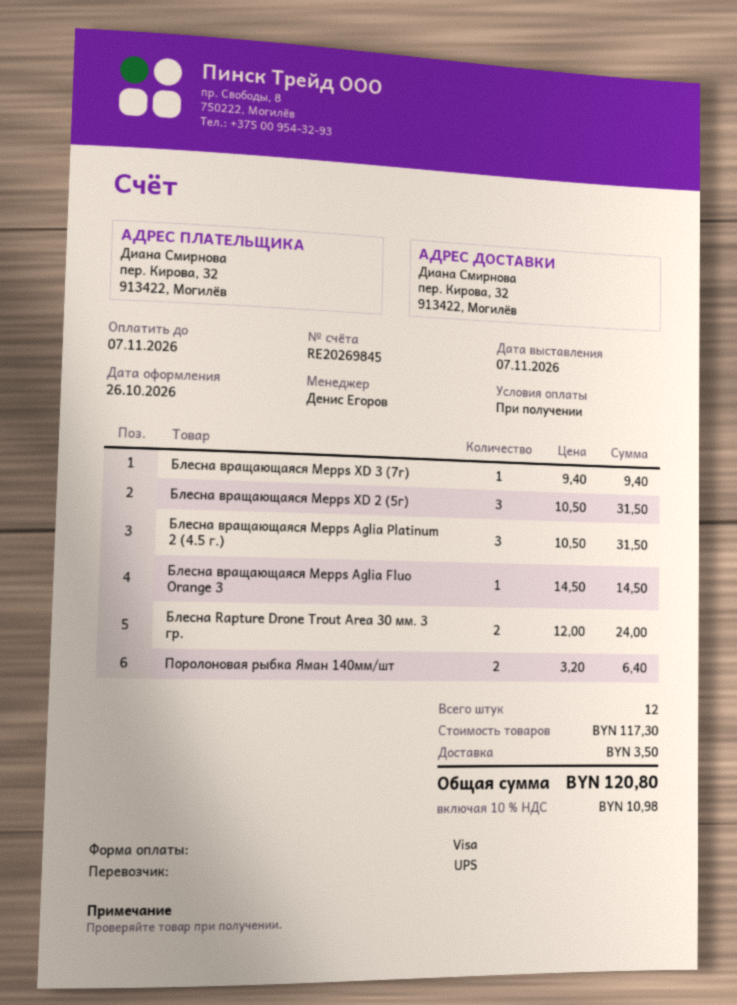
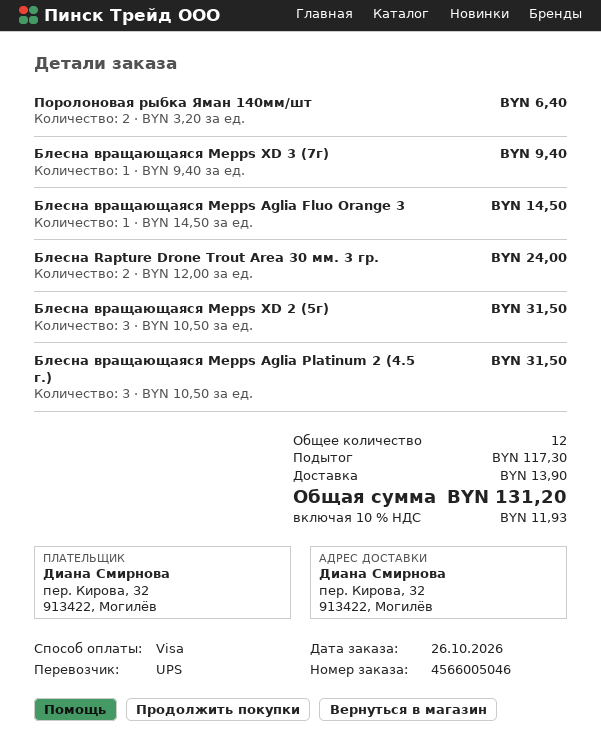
shipping: 3.50 -> 13.90
tax: 10% = 10.98 -> 10% = 11.93
total: 120.80 -> 131.20

